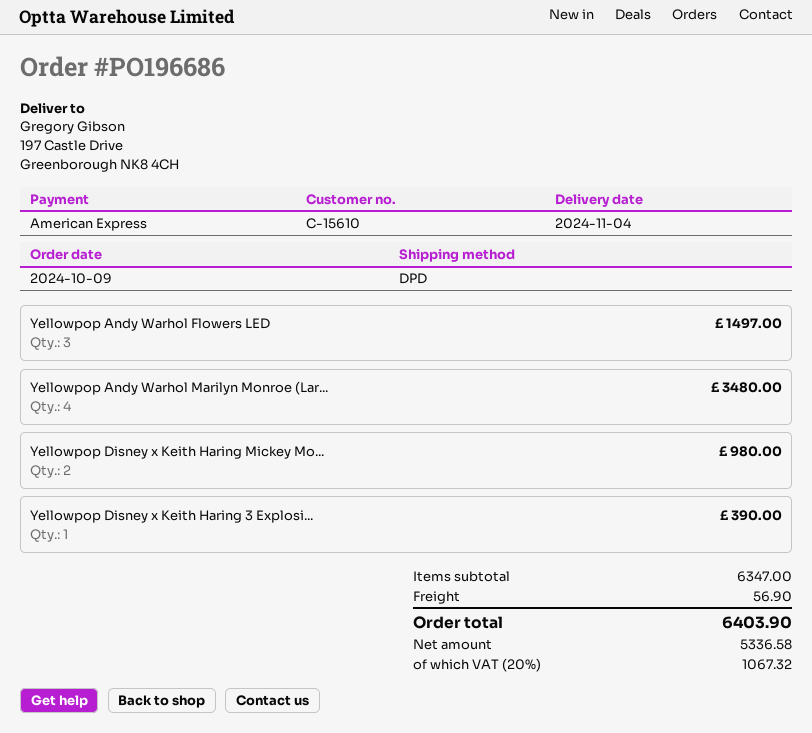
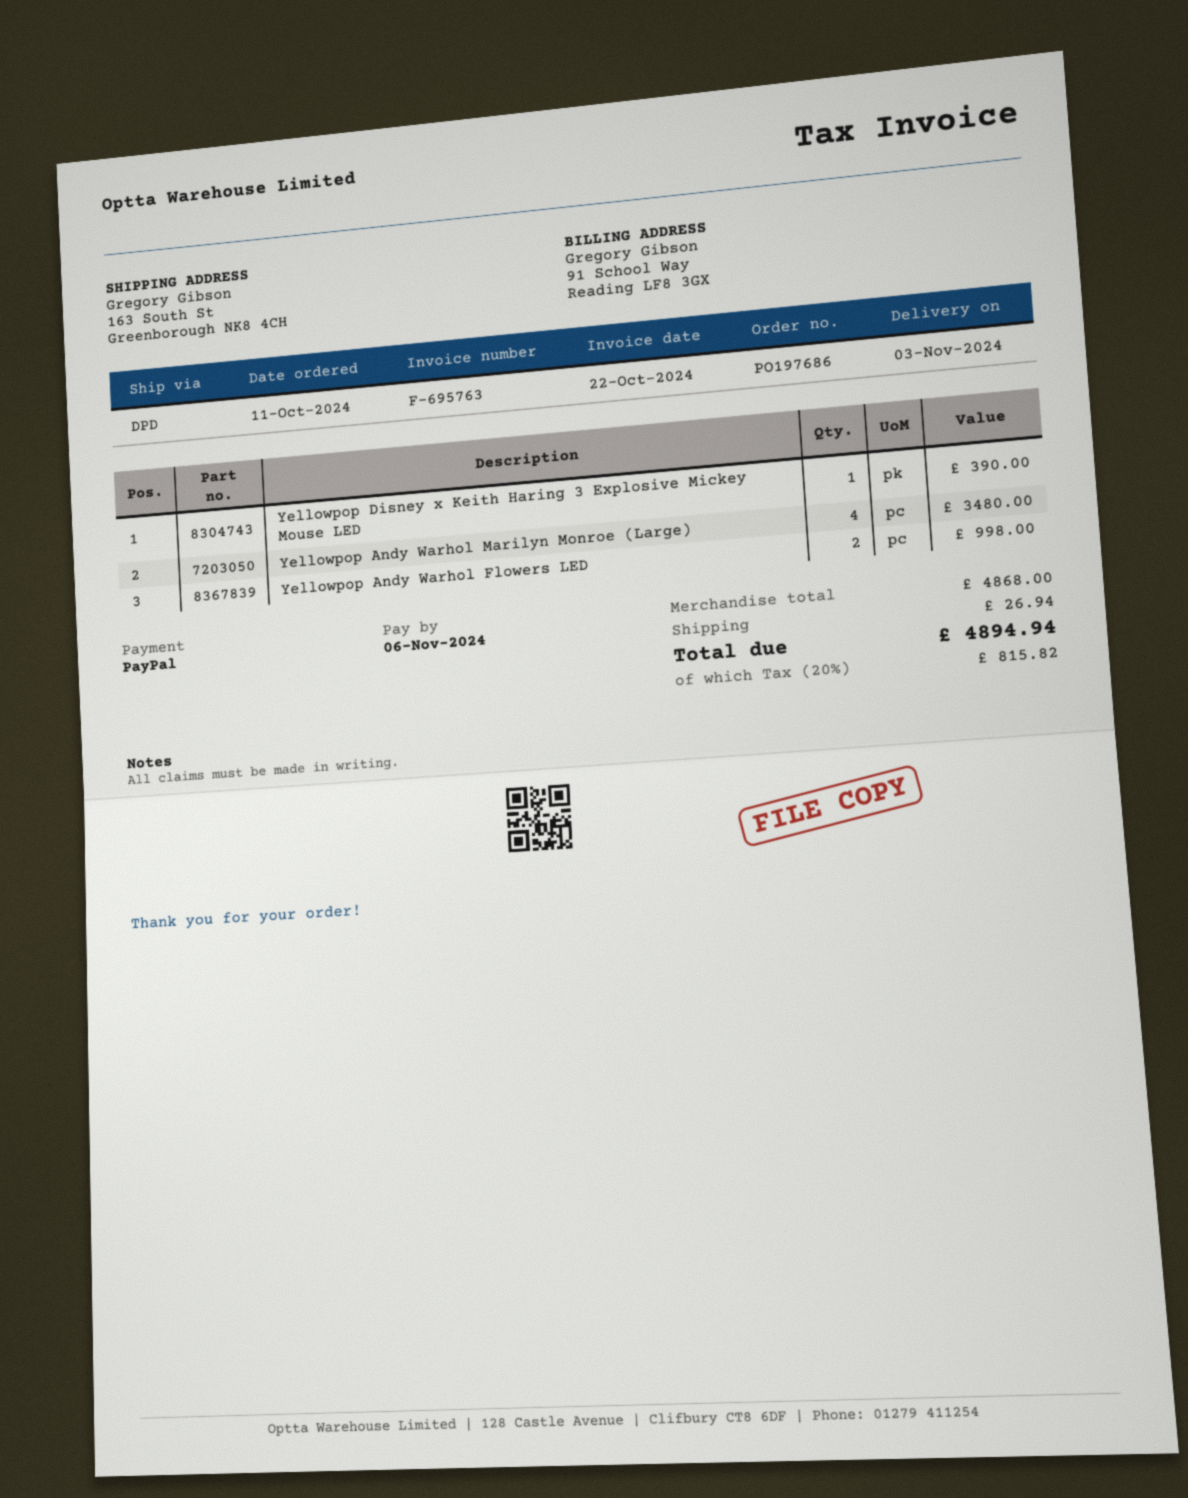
order number: PO196686 -> PO197686
order date: 2024-10-09 -> 2024-10-11
delivery date: 2024-11-04 -> 2024-11-03
payment method: American Express -> PayPal
ship to: 197 Castle Drive, Greenborough NK8 4CH -> 163 South St, Greenborough NK8 4CH
Yellowpop Andy Warhol Flowers LED: 3 for 1497.00 -> 2 for 998.00
Yellowpop Disney x Keith Haring Mickey Mo...: 2 for 980.00 -> none
subtotal: 6347.00 -> 4868.00
shipping: 56.90 -> 26.94
tax: 20% = 1067.32 -> 20% = 815.82
total: 6403.90 -> 4894.94

